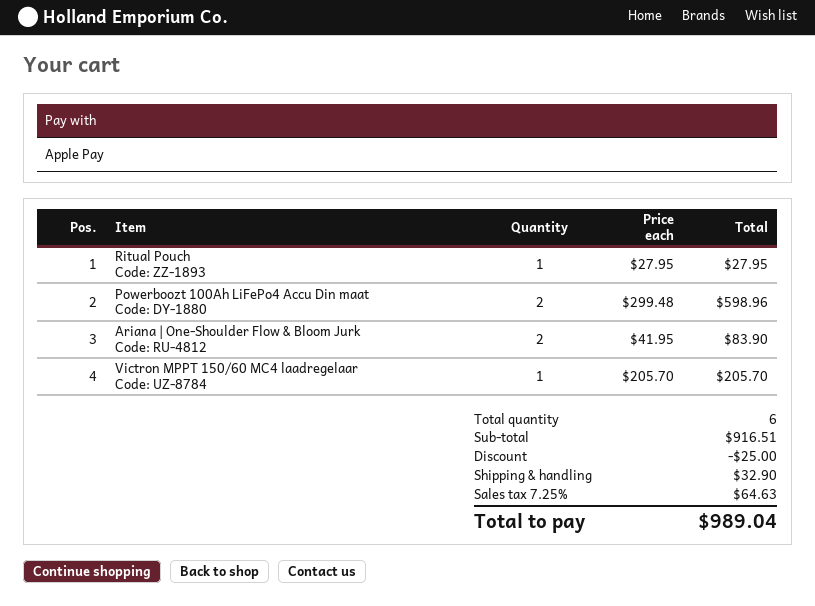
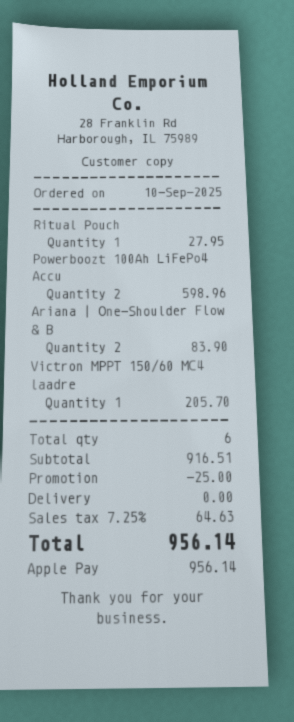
shipping: 32.90 -> 0.00
total: 989.04 -> 956.14

